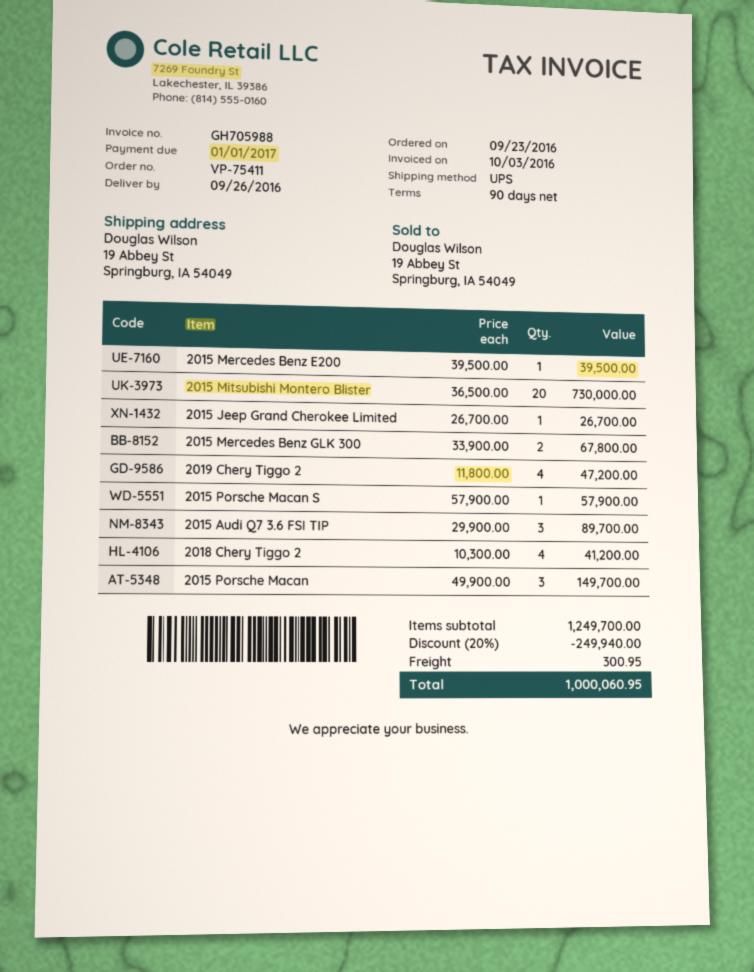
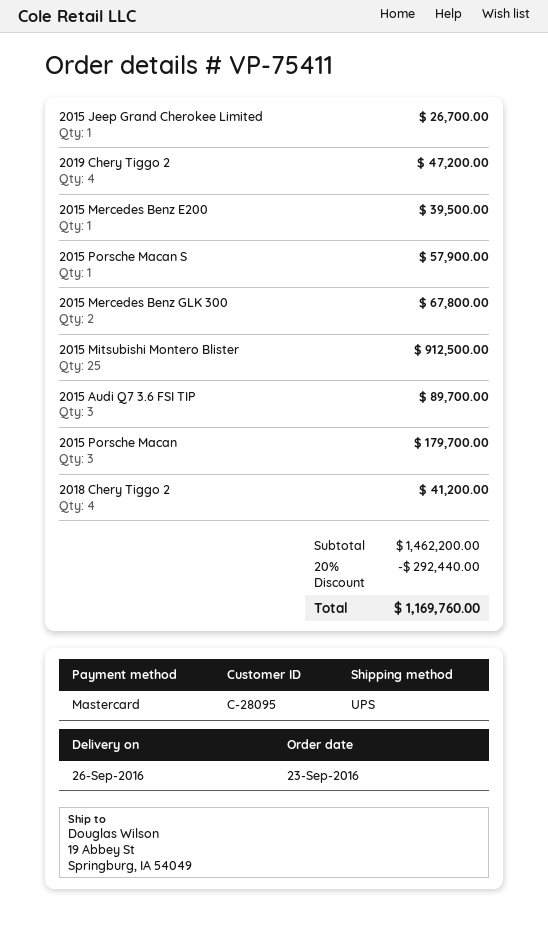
2015 Mitsubishi Montero Blister: 20 for 730000.00 -> 25 for 912500.00
2015 Porsche Macan: 3 for 149700.00 -> 3 for 179700.00
subtotal: 1249700.00 -> 1462200.00
discount: 20% = 249940.00 -> 20% = 292440.00
shipping: 300.95 -> none
total: 1000060.95 -> 1169760.00

